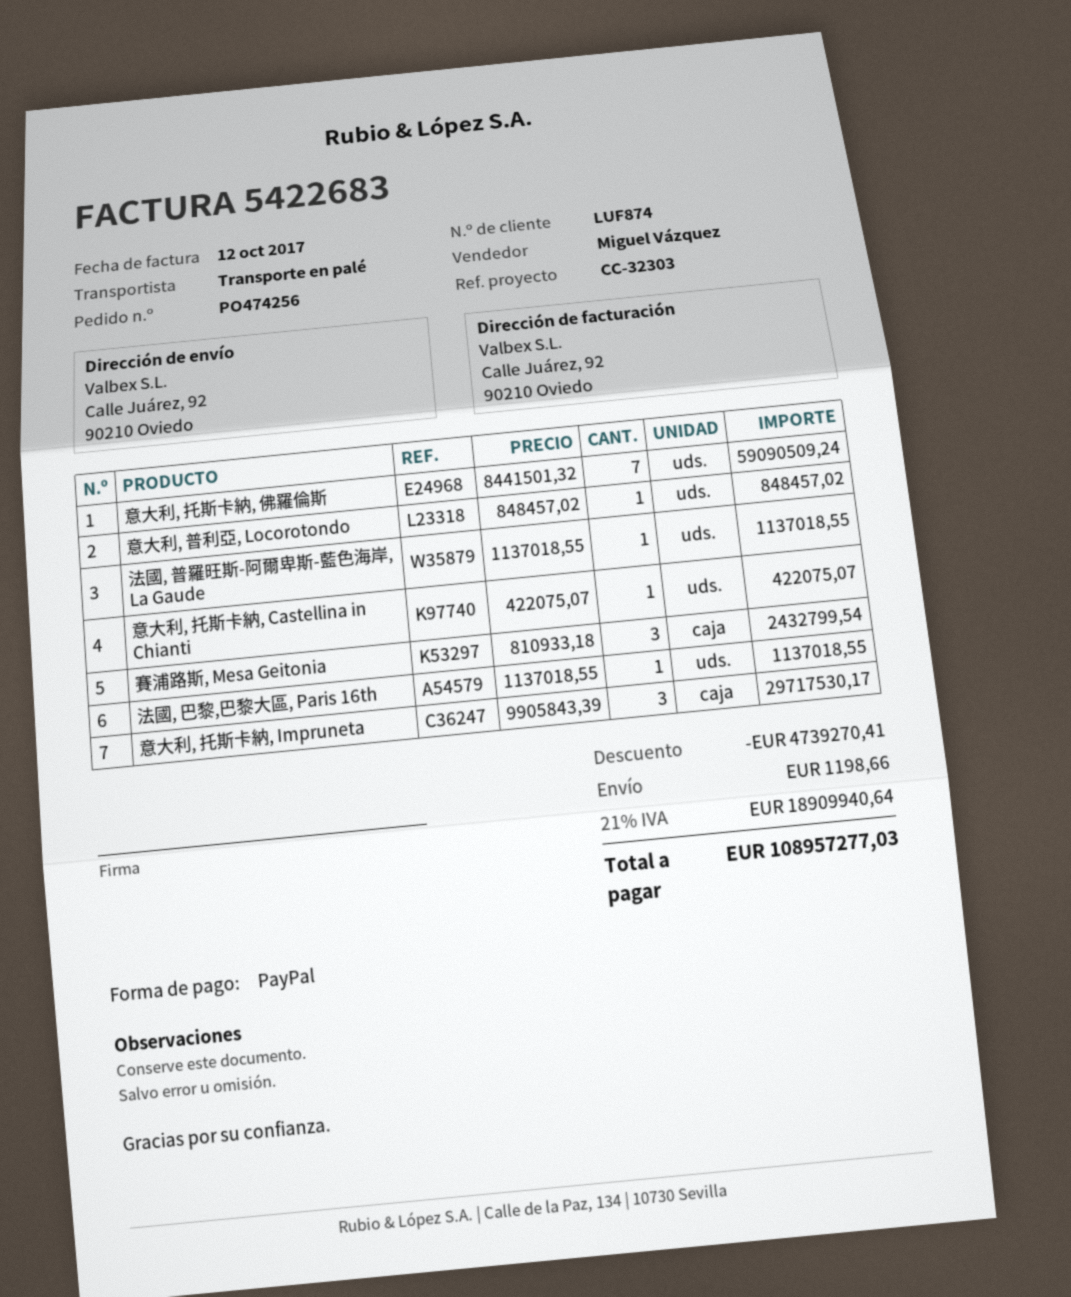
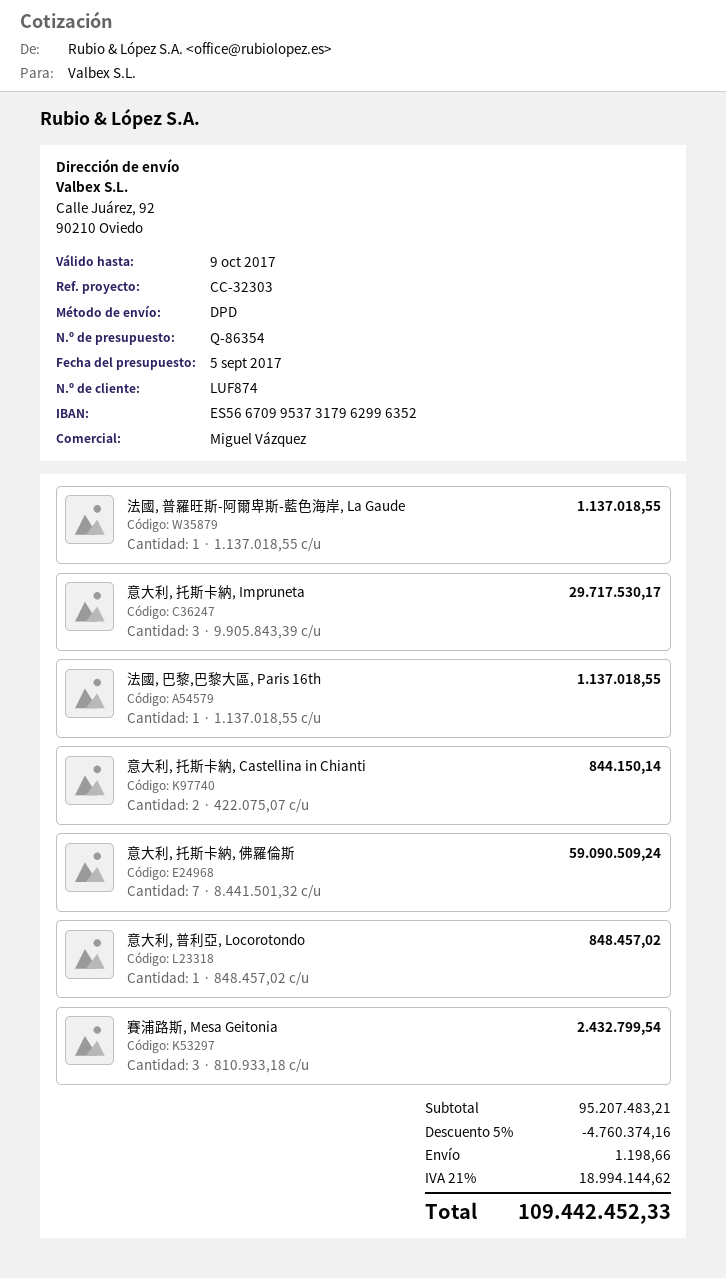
shipping method: pallet freight -> DPD
意大利, 托斯卡納, Castellina in Chianti: 1 x 422075.07 = 422075.07 -> 2 x 422075.07 = 844150.14
discount: 4739270.41 -> 4760374.16
tax: 21% = 18909940.64 -> 21% = 18994144.62
total: 108957277.03 -> 109442452.33

